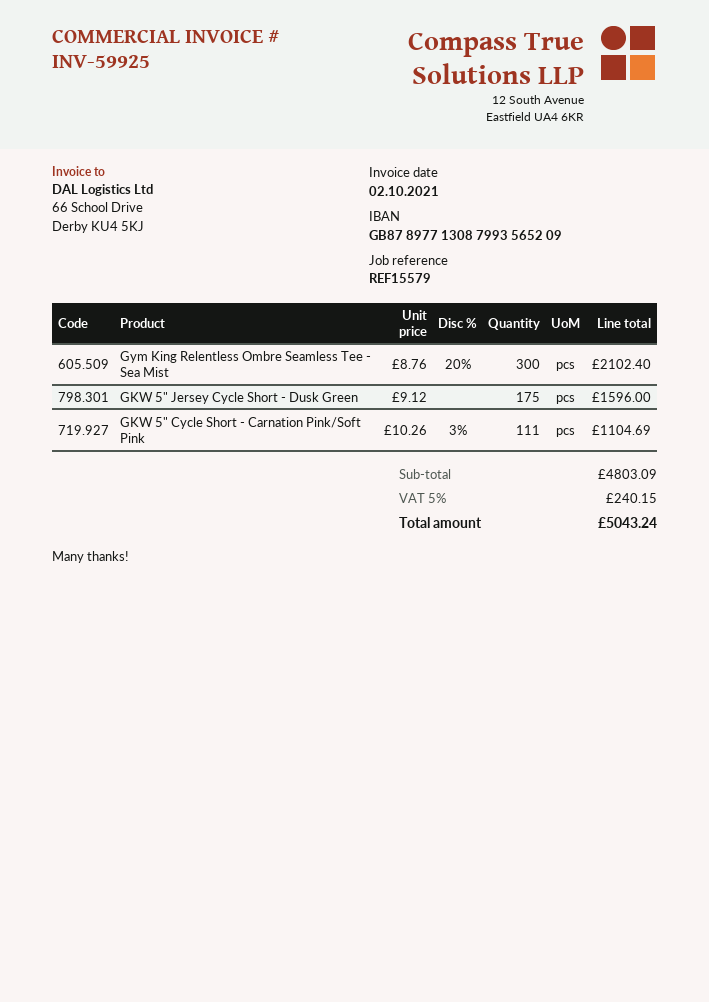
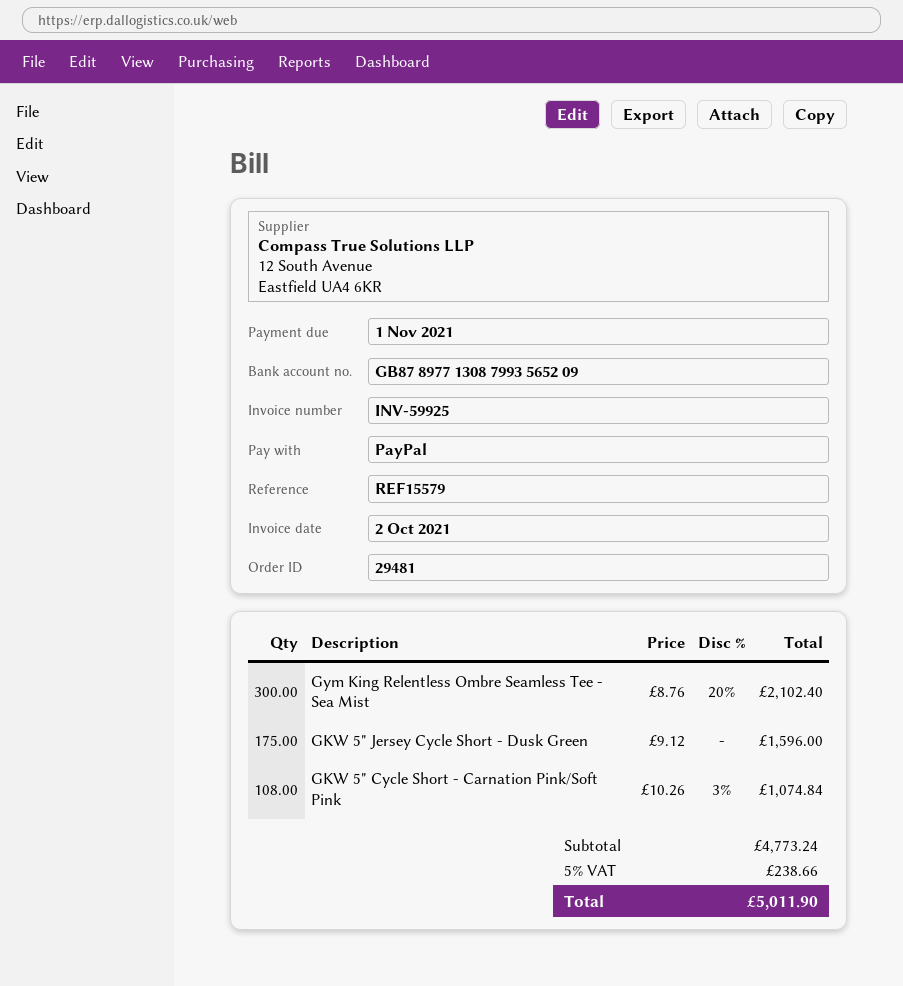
GKW 5" Cycle Short - Carnation Pink/Soft Pink: 111 x 10.26 - 3% = 1104.69 -> 108 x 10.26 - 3% = 1074.84
subtotal: 4803.09 -> 4773.24
tax: 5% = 240.15 -> 5% = 238.66
total: 5043.24 -> 5011.90

